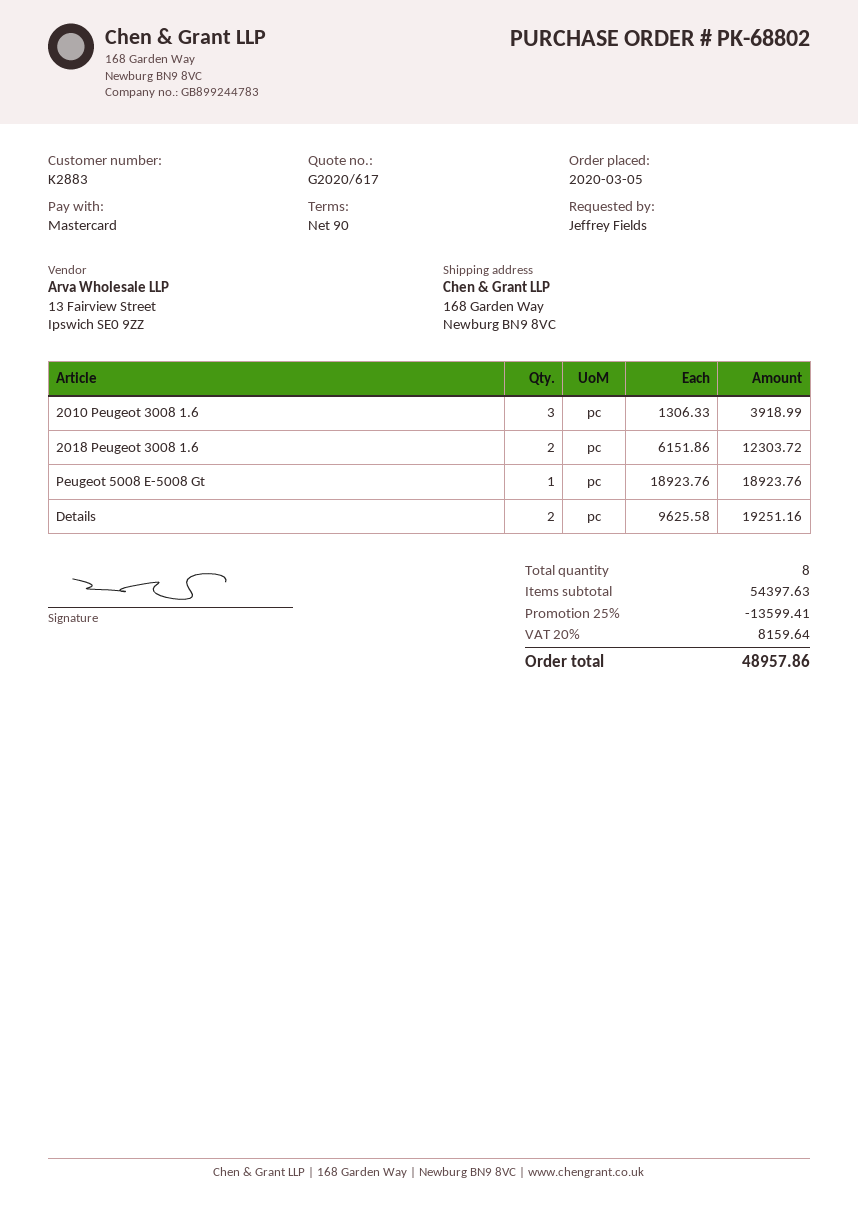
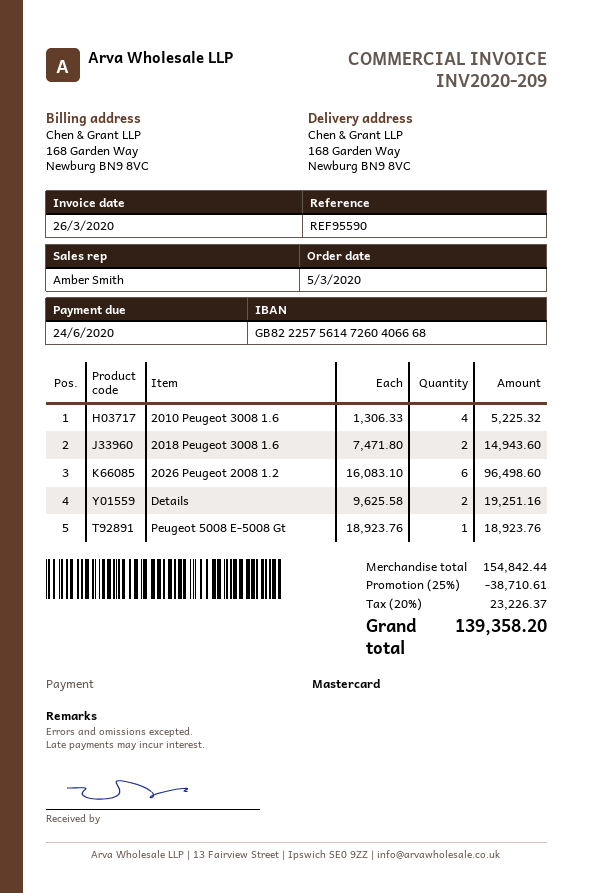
2010 Peugeot 3008 1.6: 3 x 1306.33 = 3918.99 -> 4 x 1306.33 = 5225.32
2018 Peugeot 3008 1.6: 2 x 6151.86 = 12303.72 -> 2 x 7471.80 = 14943.60
2026 Peugeot 2008 1.2: none -> 6 x 16083.10 = 96498.60
subtotal: 54397.63 -> 154842.44
discount: 25% = 13599.41 -> 25% = 38710.61
tax: 20% = 8159.64 -> 20% = 23226.37
total: 48957.86 -> 139358.20

